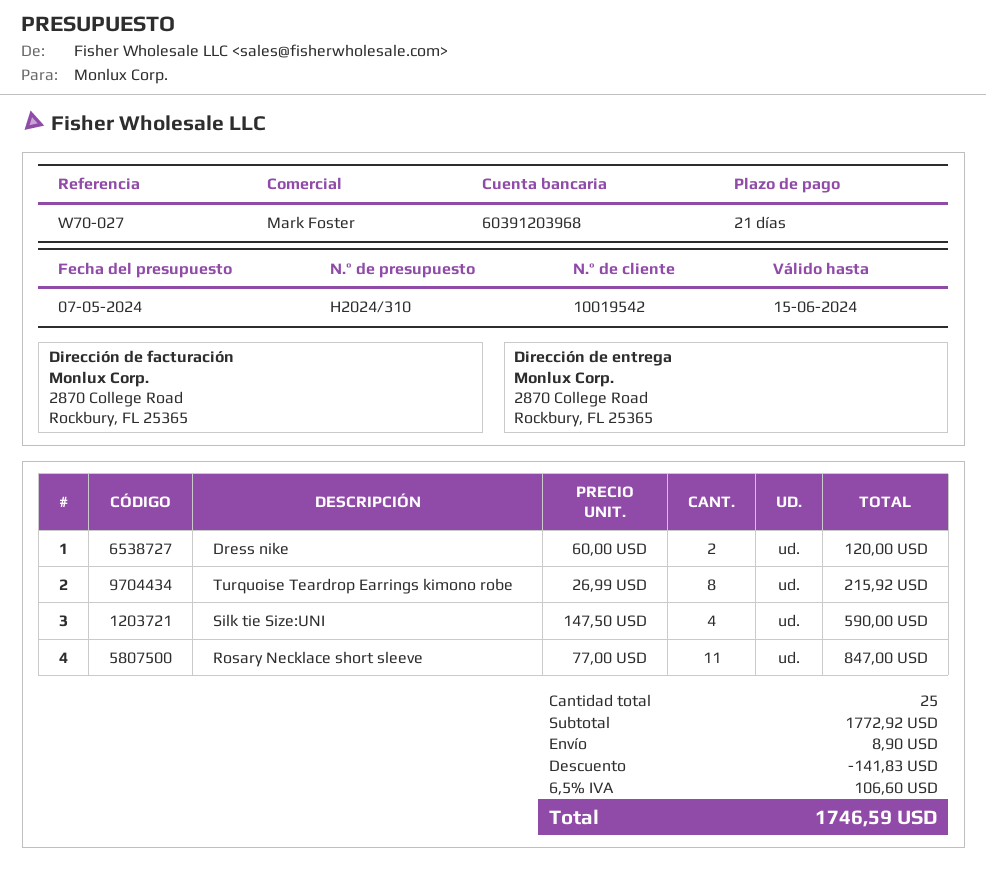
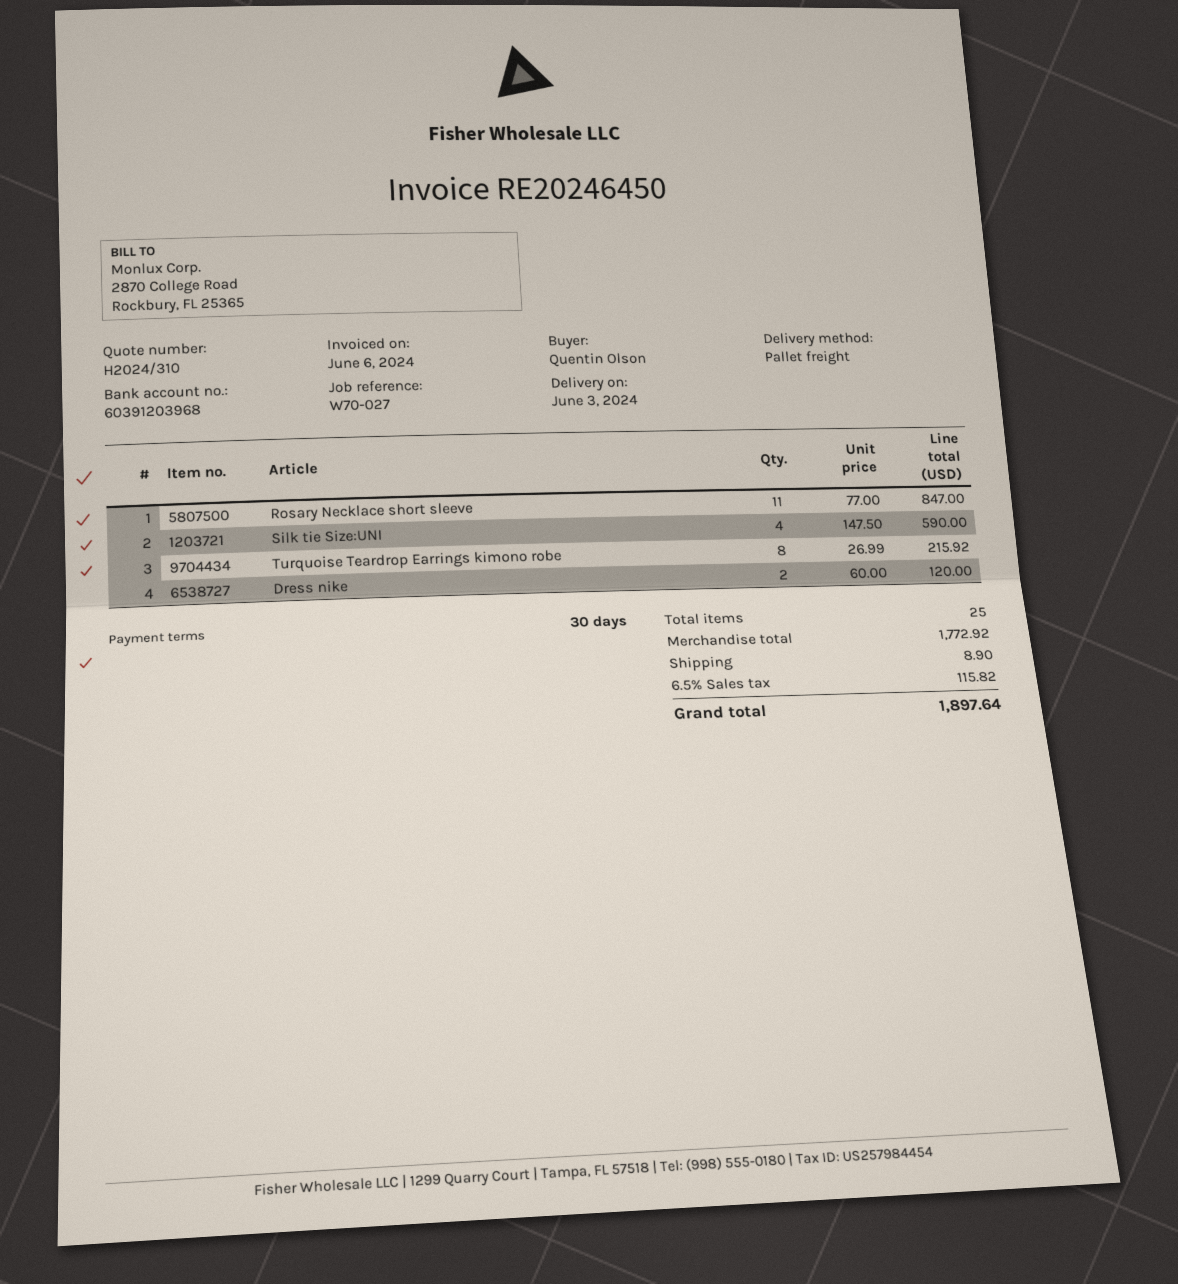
payment terms: 21 days -> 30 days
discount: 141.83 -> none
tax: 6.5% = 106.60 -> 6.5% = 115.82
total: 1746.59 -> 1897.64

